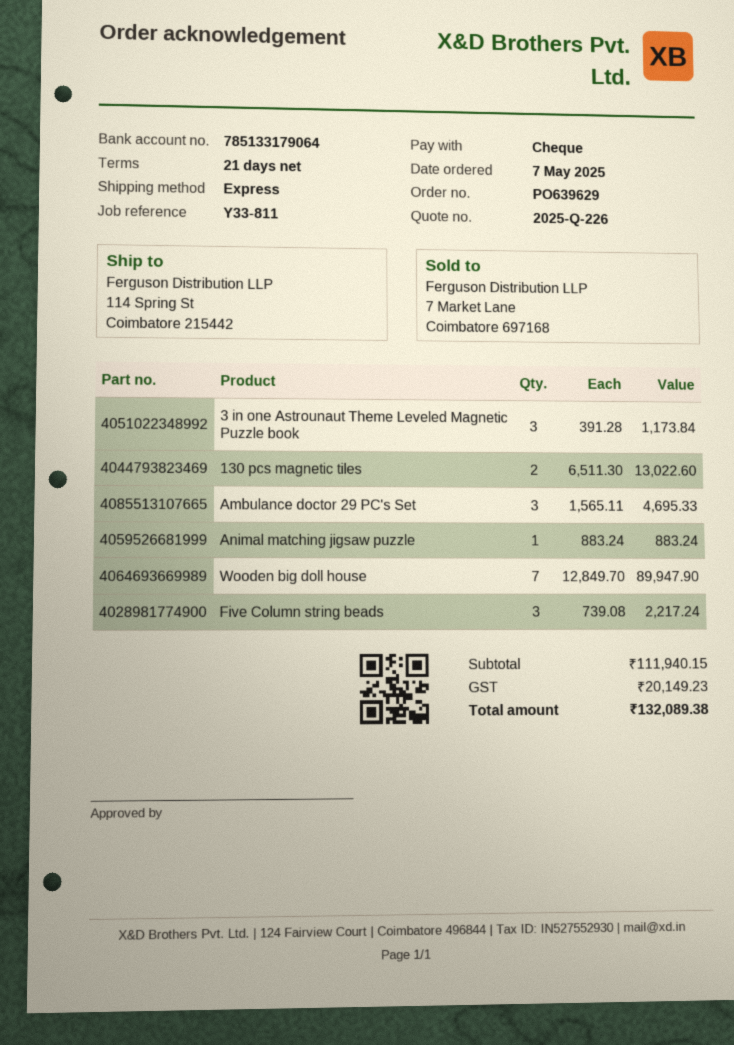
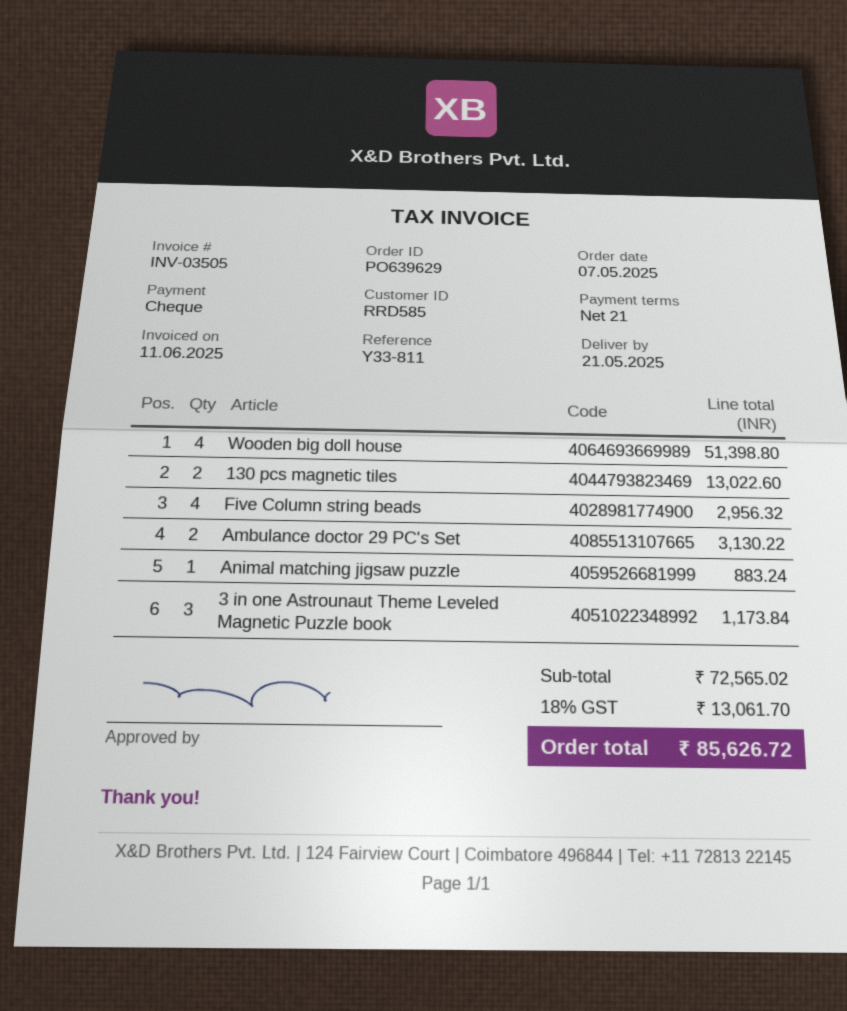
Ambulance doctor 29 PC's Set: 3 for 4695.33 -> 2 for 3130.22
Wooden big doll house: 7 for 89947.90 -> 4 for 51398.80
Five Column string beads: 3 for 2217.24 -> 4 for 2956.32
subtotal: 111940.15 -> 72565.02
tax: 20149.23 -> 13061.70
total: 132089.38 -> 85626.72

